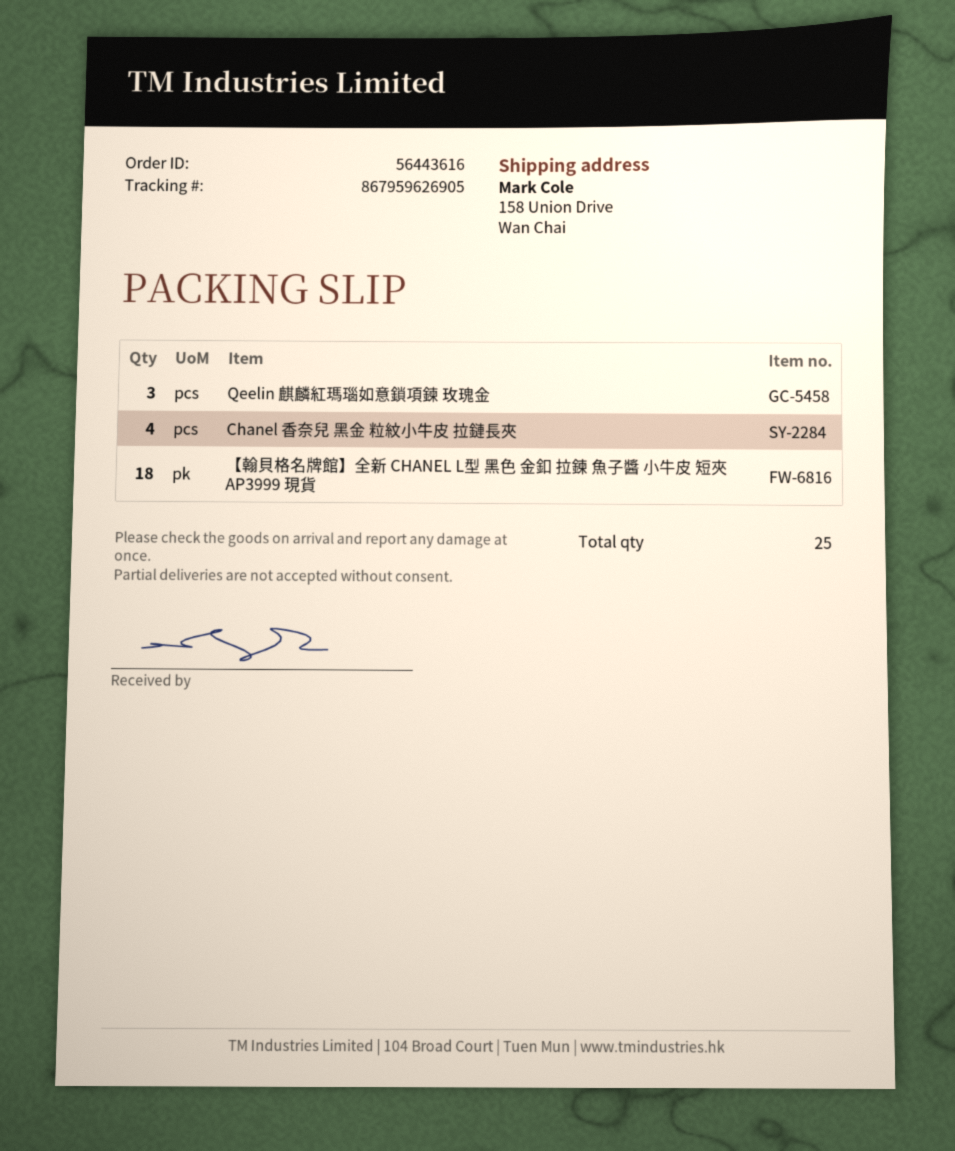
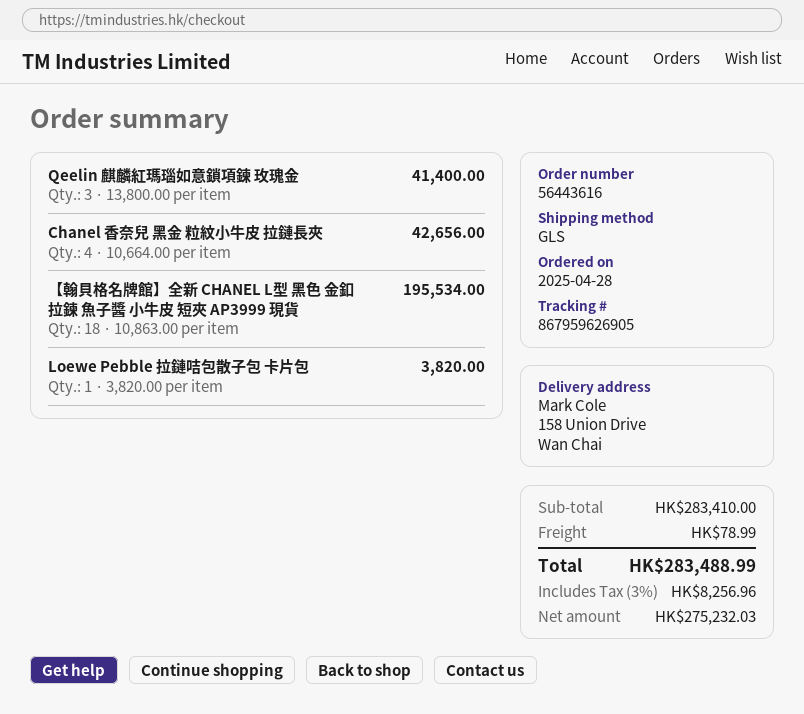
Loewe Pebble 拉鏈咭包散子包 卡片包: none -> 1

